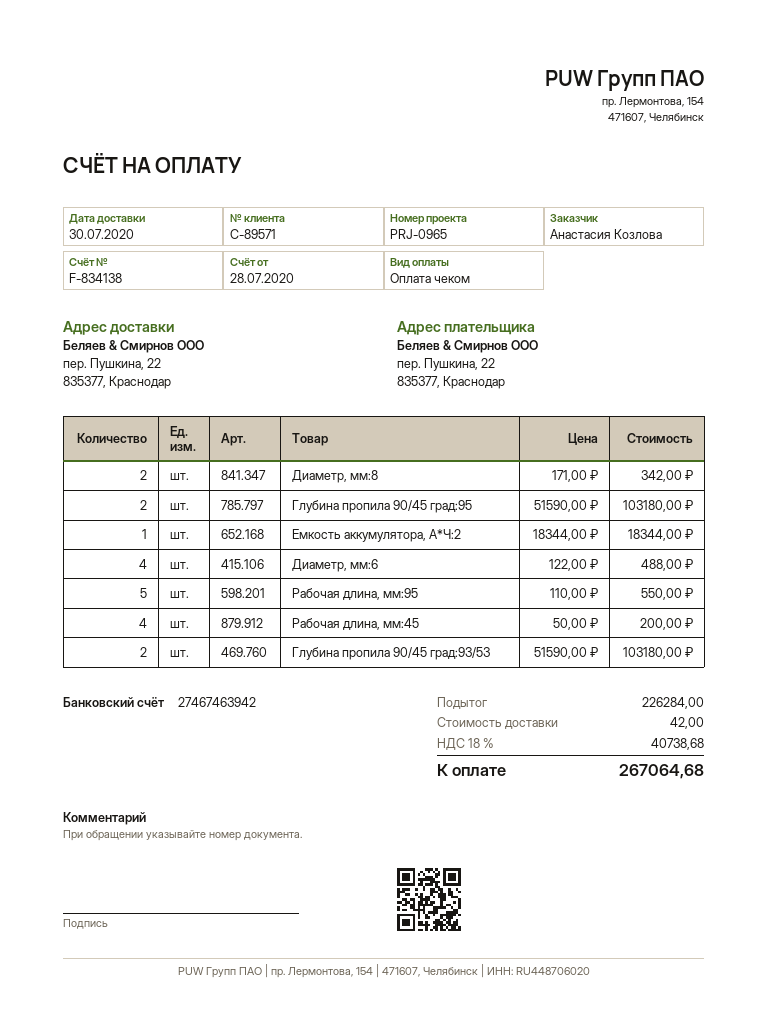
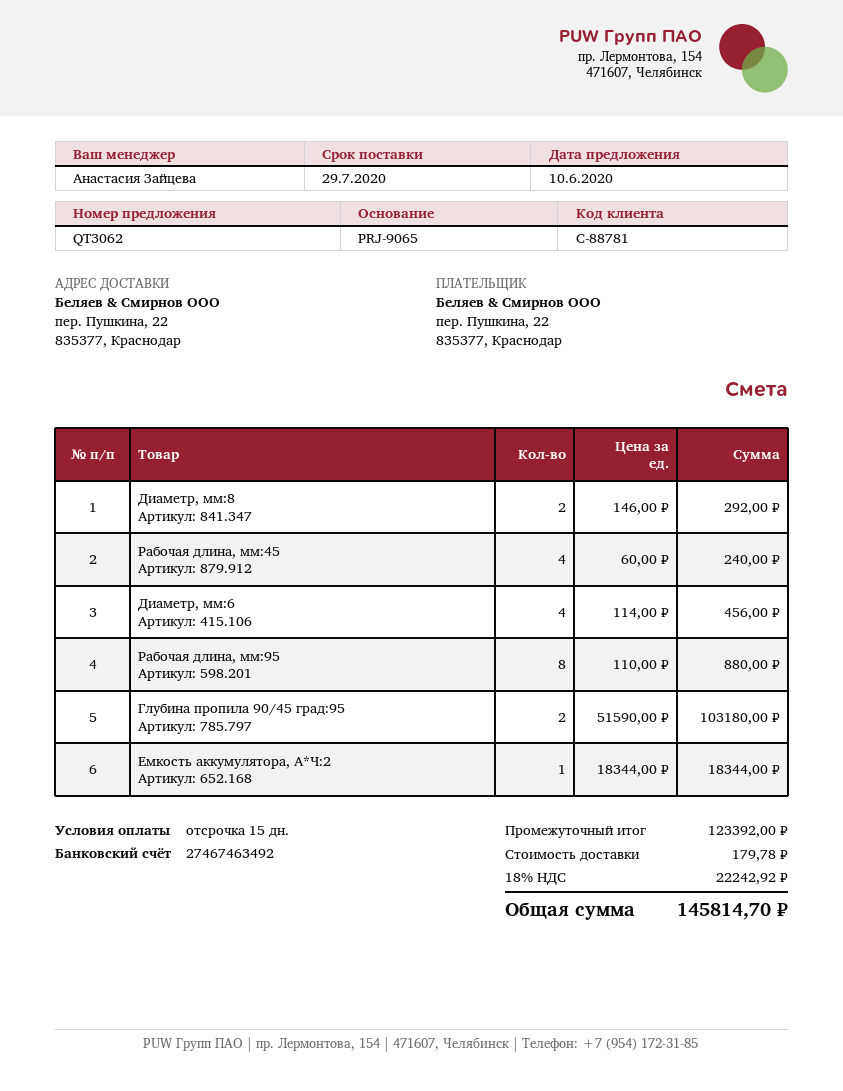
delivery date: 2020-07-30 -> 2020-07-29
customer number: C-89571 -> C-88781
reference: PRJ-0965 -> PRJ-9065
bank account: 27467463942 -> 27467463492
Диаметр, мм:8: 2 x 171.00 = 342.00 -> 2 x 146.00 = 292.00
Диаметр, мм:6: 4 x 122.00 = 488.00 -> 4 x 114.00 = 456.00
Рабочая длина, мм:95: 5 x 110.00 = 550.00 -> 8 x 110.00 = 880.00
Рабочая длина, мм:45: 4 x 50.00 = 200.00 -> 4 x 60.00 = 240.00
Глубина пропила 90/45 град:93/53: 2 x 51590.00 = 103180.00 -> none
subtotal: 226284.00 -> 123392.00
shipping: 42.00 -> 179.78
tax: 18% = 40738.68 -> 18% = 22242.92
total: 267064.68 -> 145814.70

